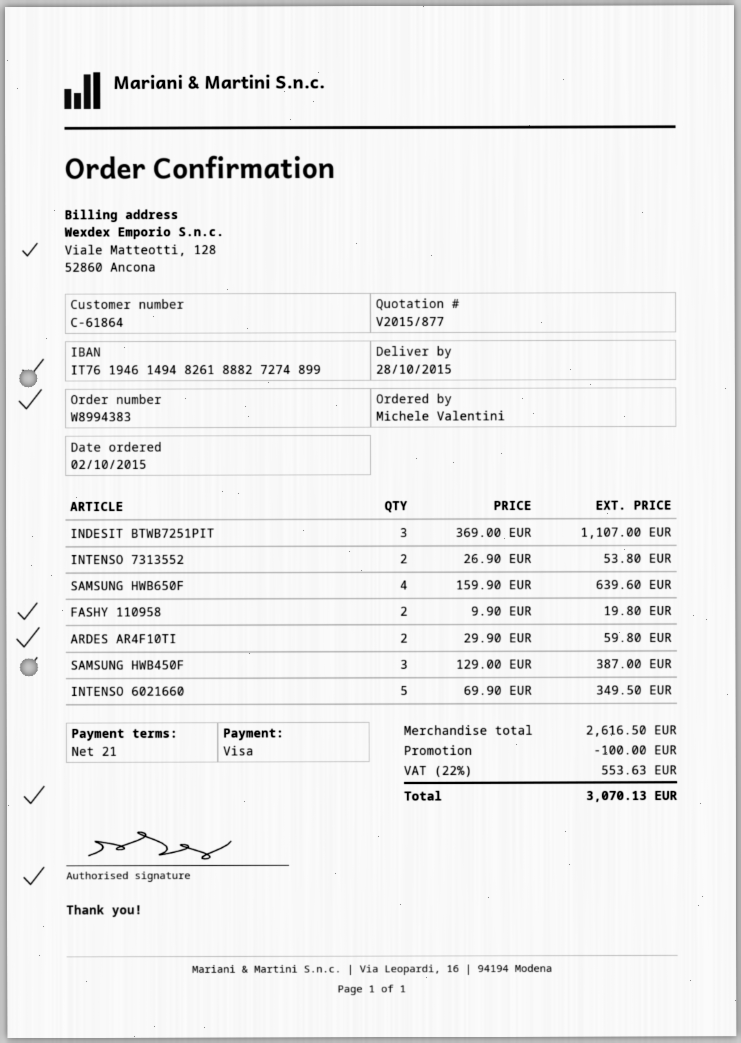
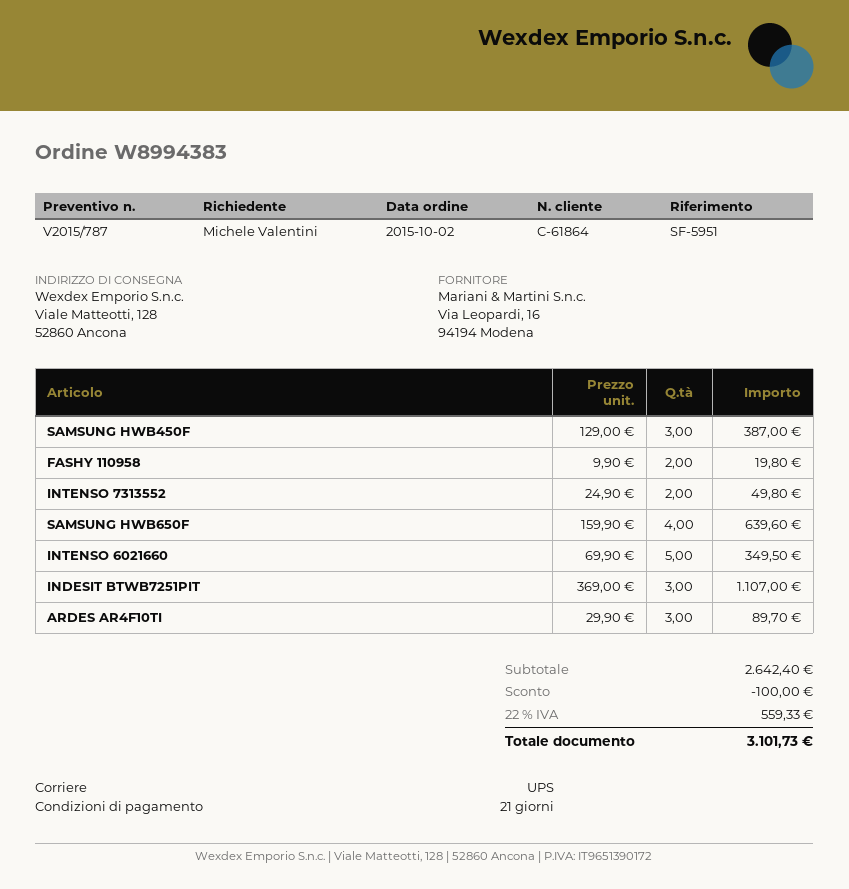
quote number: V2015/877 -> V2015/787
INTENSO 7313552: 2 x 26.90 = 53.80 -> 2 x 24.90 = 49.80
ARDES AR4F10TI: 2 x 29.90 = 59.80 -> 3 x 29.90 = 89.70
subtotal: 2616.50 -> 2642.40
tax: 22% = 553.63 -> 22% = 559.33
total: 3070.13 -> 3101.73

